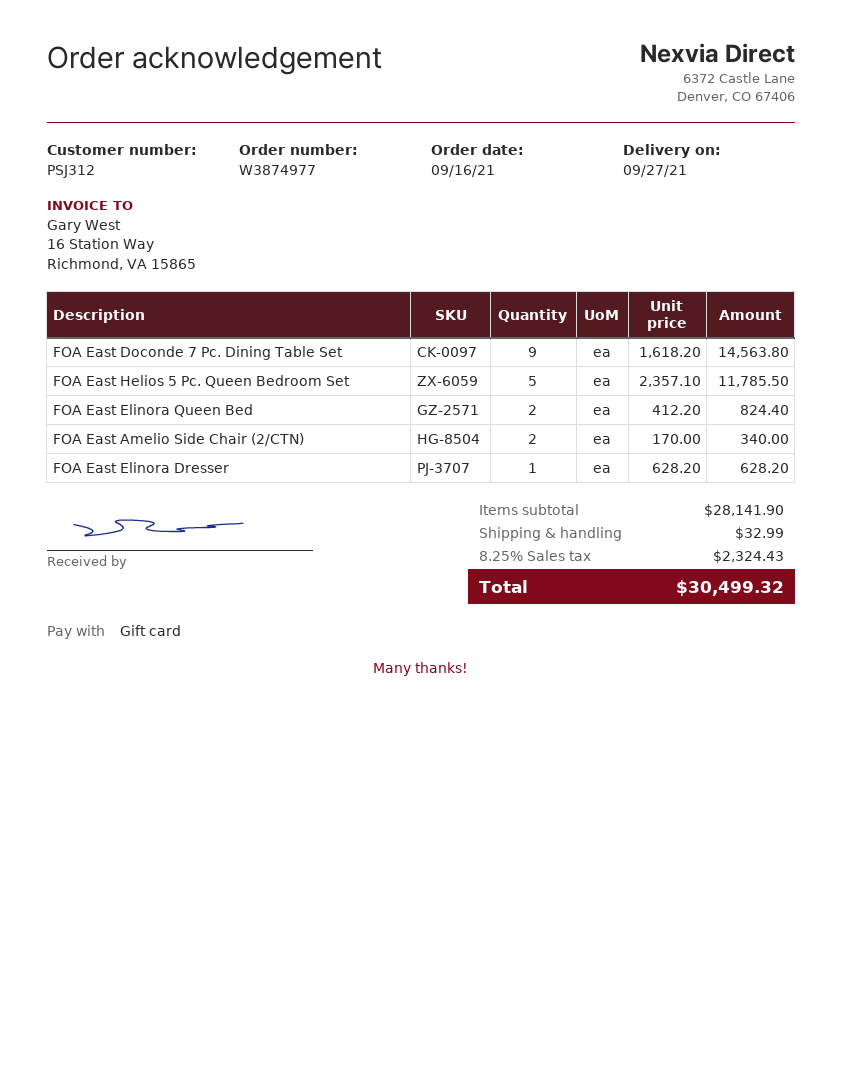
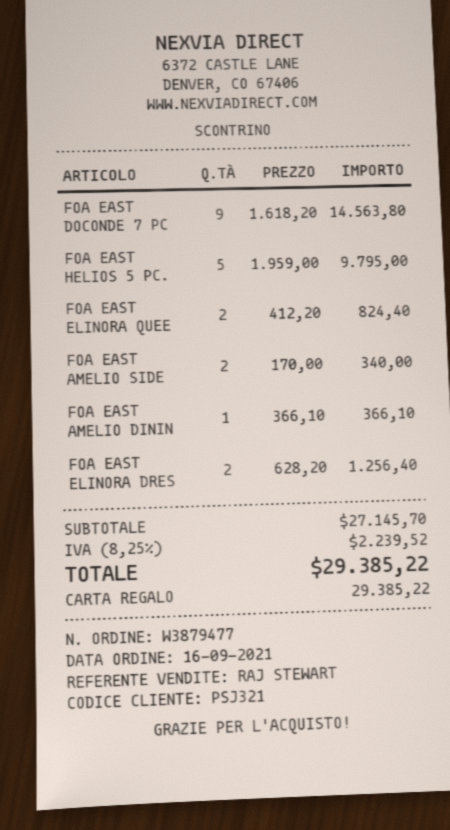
order number: W3874977 -> W3879477
customer number: PSJ312 -> PSJ321
FOA East Helios 5 Pc. Queen Bedroom Set: 5 x 2357.10 = 11785.50 -> 5 x 1959.00 = 9795.00
FOA East Elinora Dresser: 1 x 628.20 = 628.20 -> 2 x 628.20 = 1256.40
FOA EAST AMELIO DININ: none -> 1 x 366.10 = 366.10
subtotal: 28141.90 -> 27145.70
shipping: 32.99 -> none
tax: 8.25% = 2324.43 -> 8.25% = 2239.52
total: 30499.32 -> 29385.22

